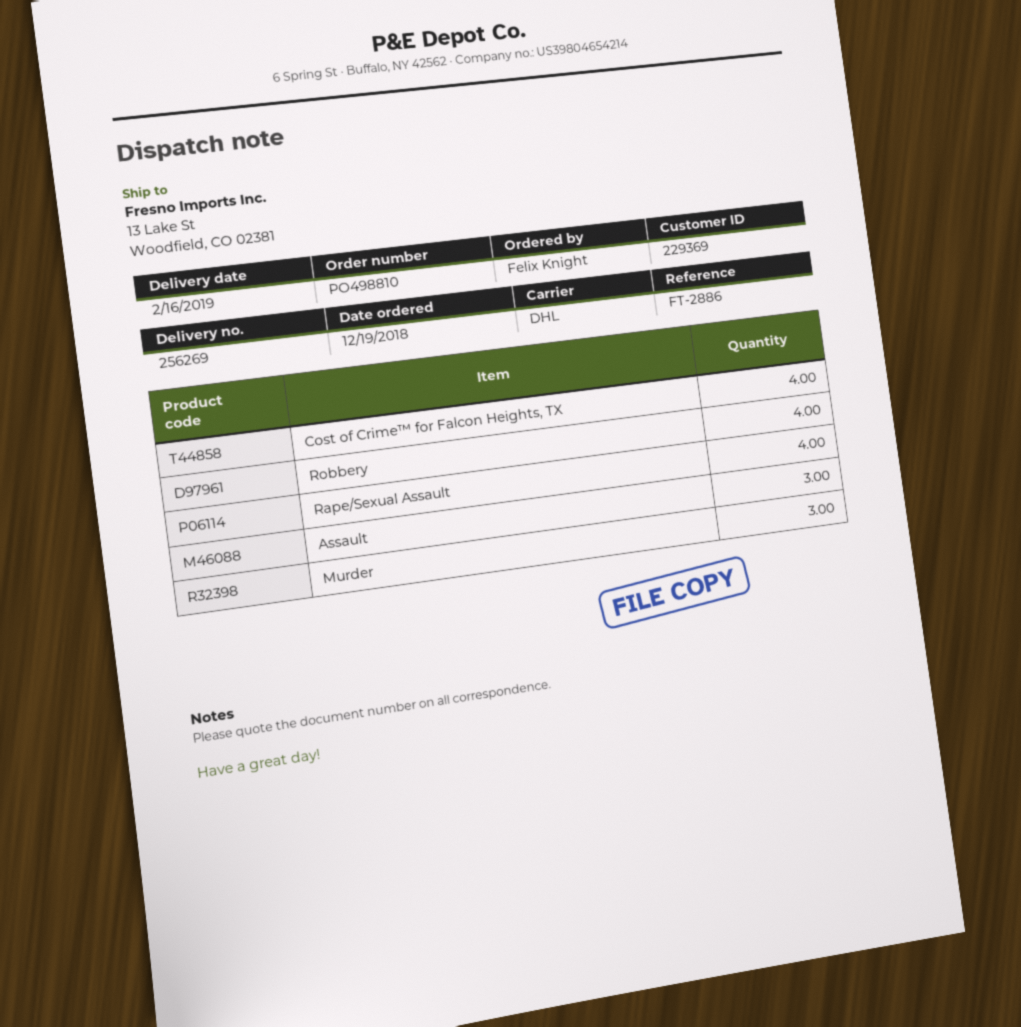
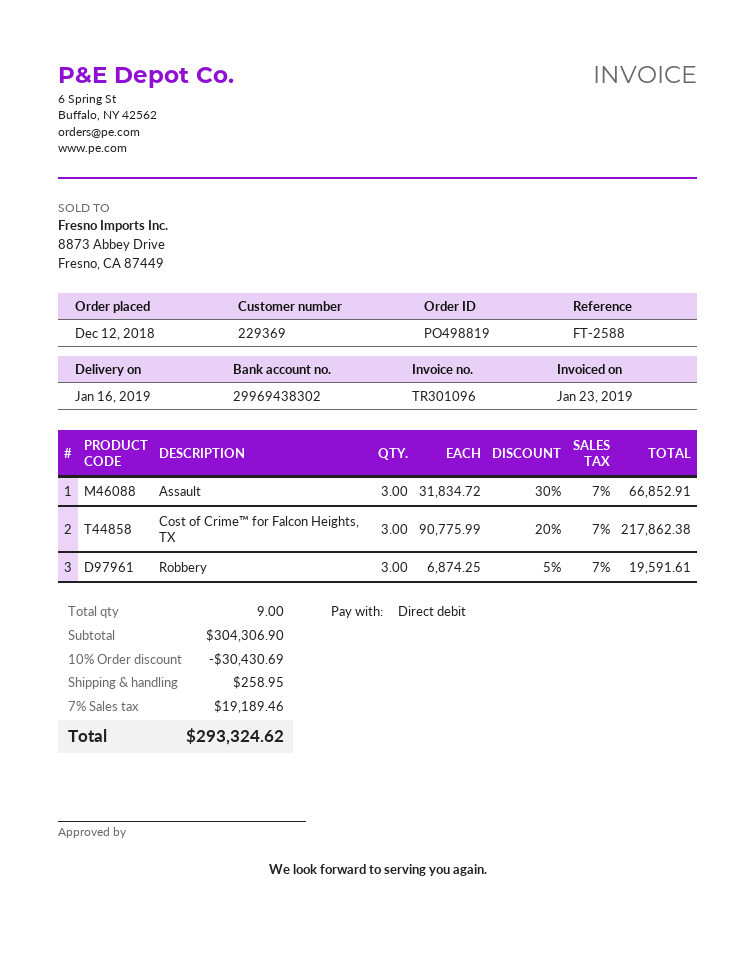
order number: PO498810 -> PO498819
order date: 2018-12-19 -> 2018-12-12
delivery date: 2019-02-16 -> 2019-01-16
reference: FT-2886 -> FT-2588
Cost of Crime™ for Falcon Heights, TX: 4 -> 3
Robbery: 4 -> 3
Rape/Sexual Assault: 4 -> none
Murder: 3 -> none

